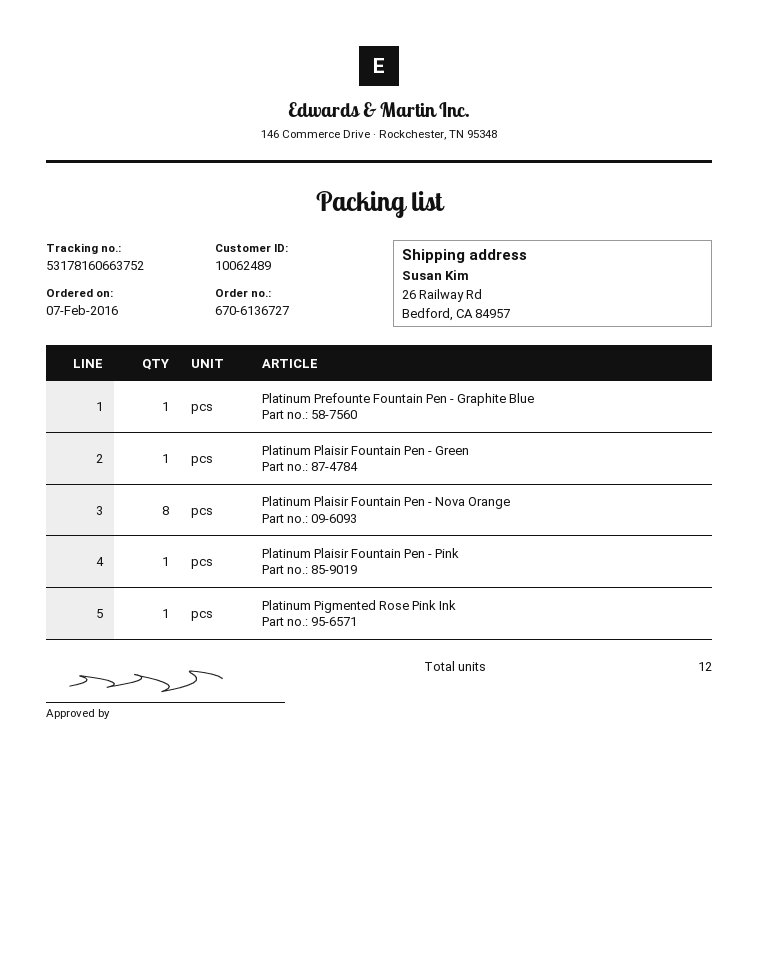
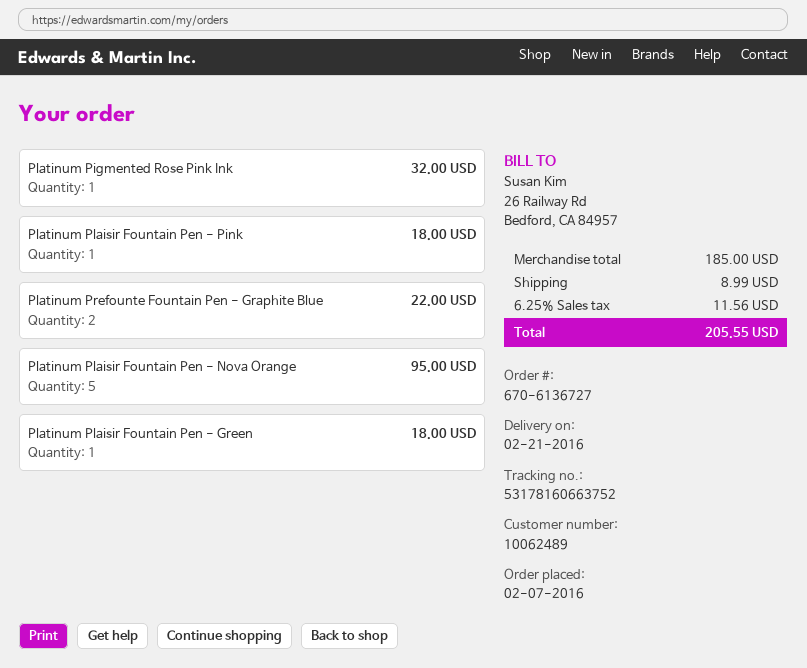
Platinum Prefounte Fountain Pen - Graphite Blue: 1 -> 2
Platinum Plaisir Fountain Pen - Nova Orange: 8 -> 5

